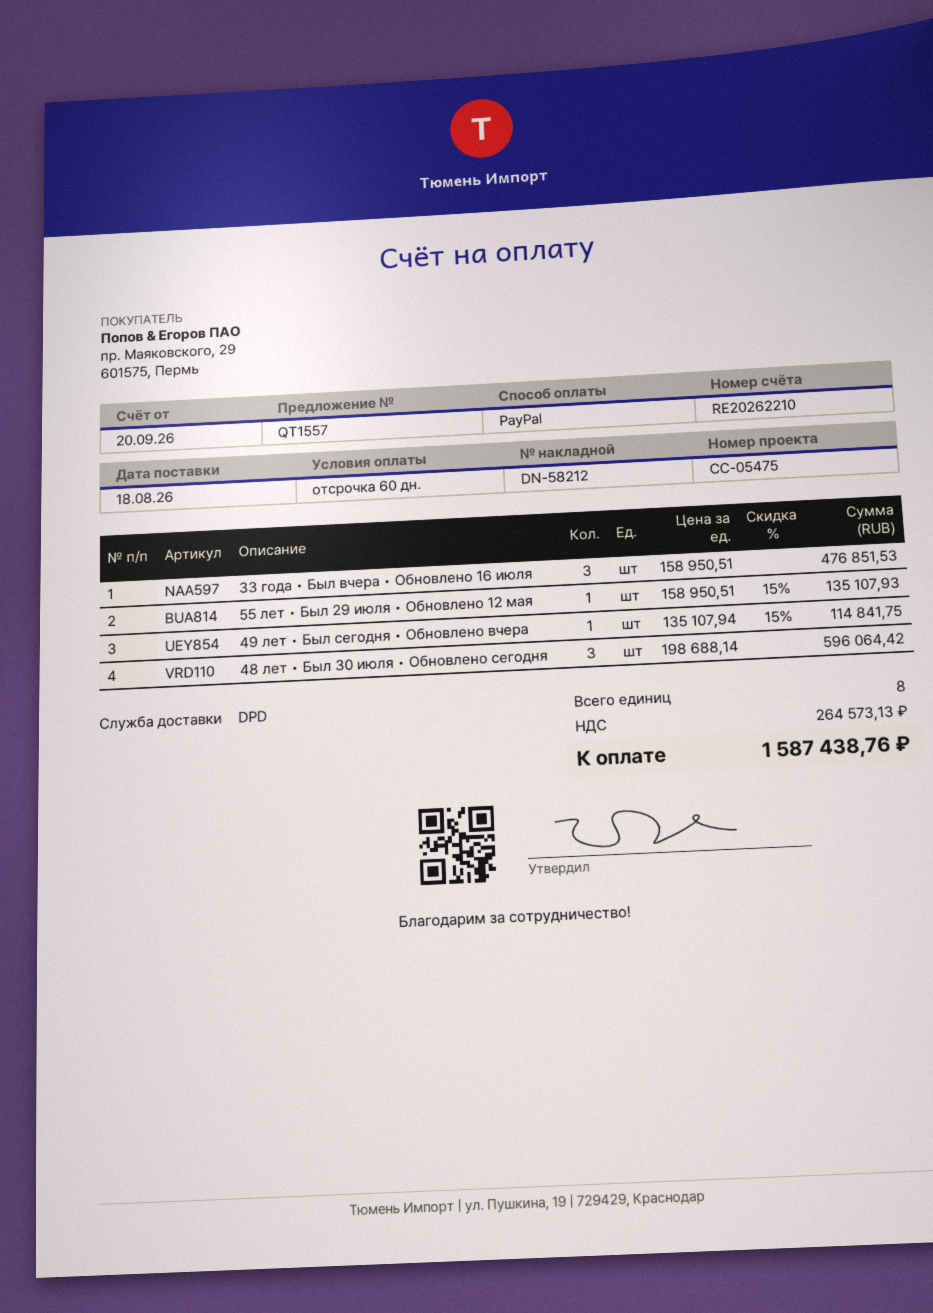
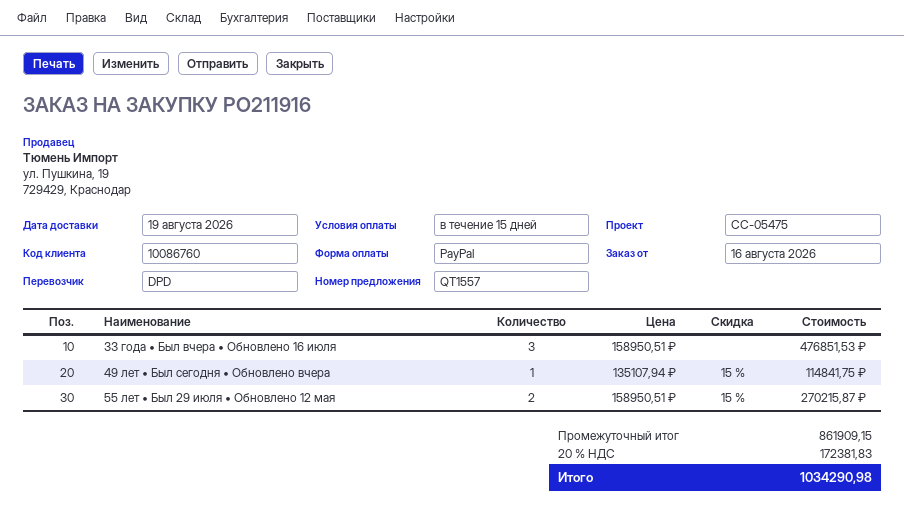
delivery date: 2026-08-18 -> 2026-08-19
payment terms: 60 days -> 15 days
55 лет • Был 29 июля • Обновлено 12 мая: 1 x 158950.51 - 15% = 135107.93 -> 2 x 158950.51 - 15% = 270215.87
48 лет • Был 30 июля • Обновлено сегодня: 3 x 198688.14 = 596064.42 -> none
tax: 264573.13 -> 172381.83
total: 1587438.76 -> 1034290.98

